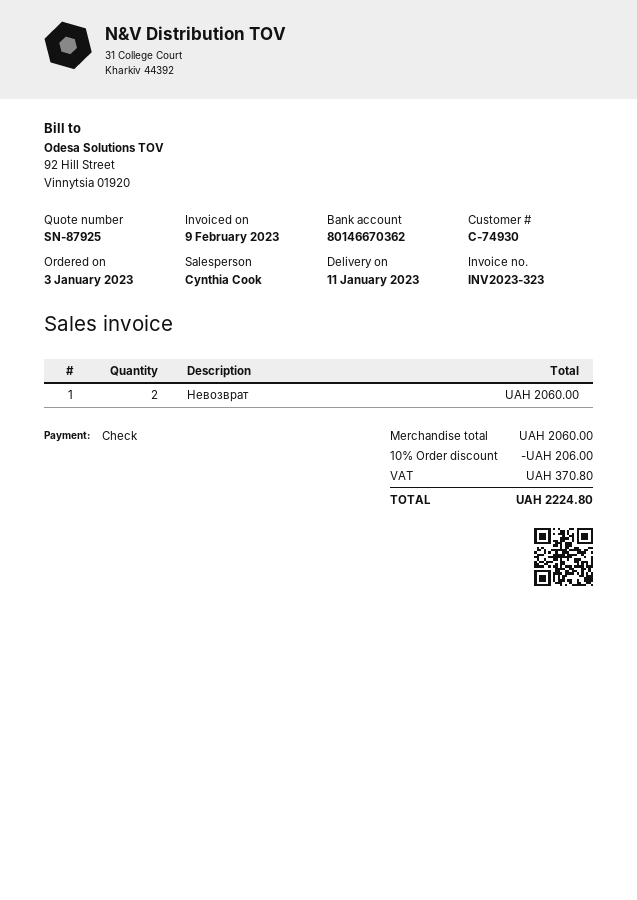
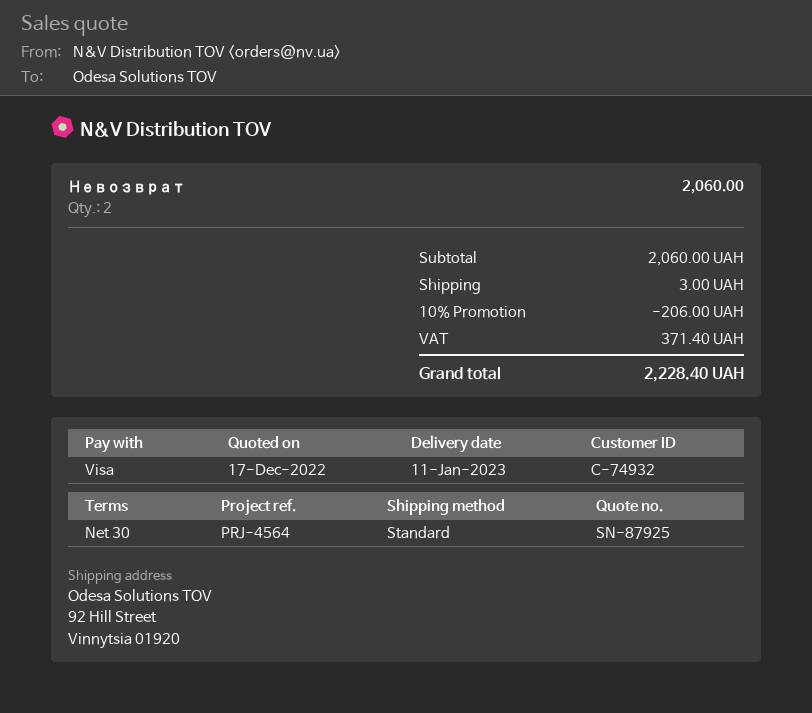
customer number: C-74930 -> C-74932
payment method: cheque -> Visa
shipping: none -> 3.00
tax: 370.80 -> 371.40
total: 2224.80 -> 2228.40

